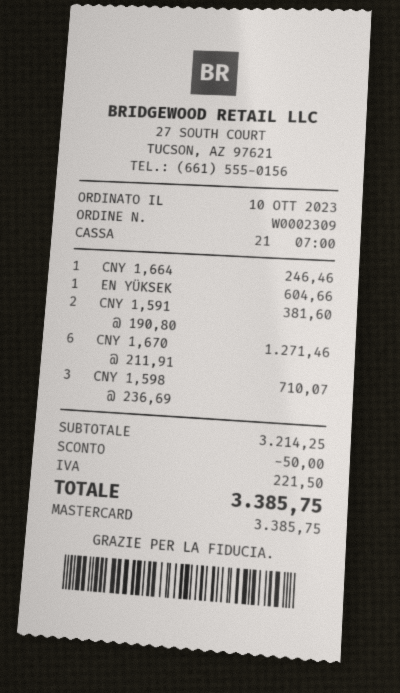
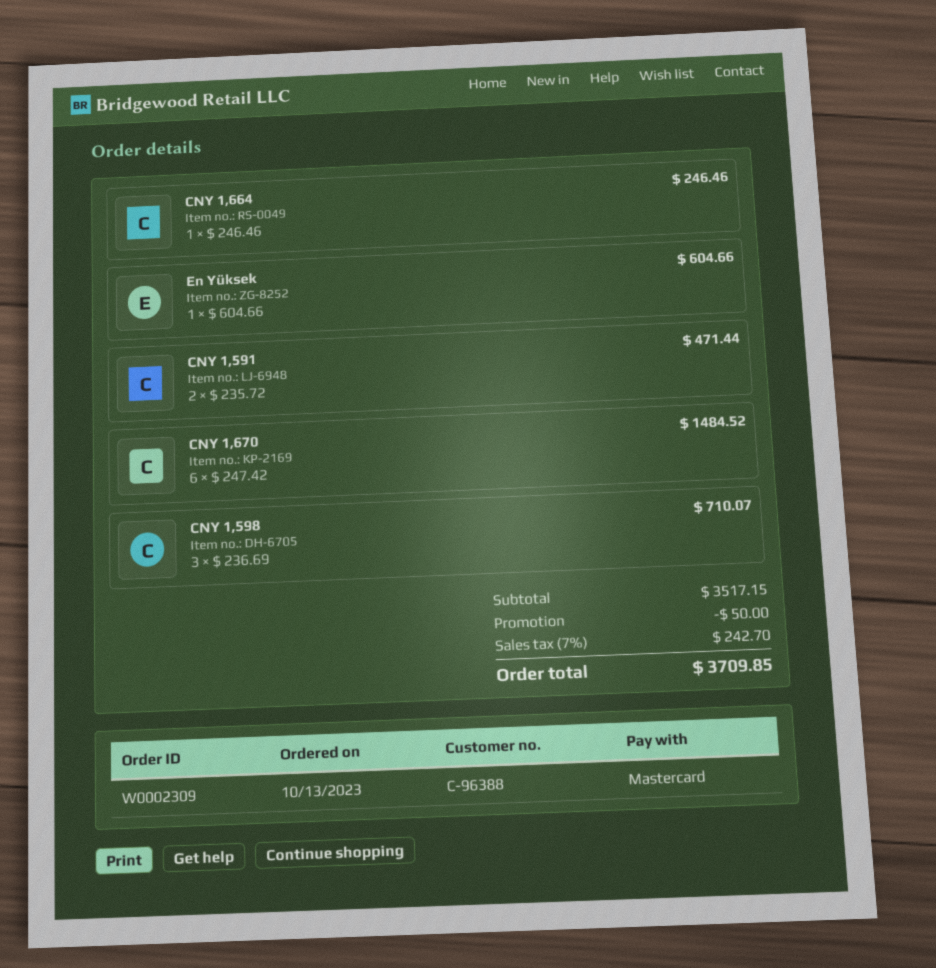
order date: 2023-10-10 -> 2023-10-13
CNY 1,591: 2 x 190.80 = 381.60 -> 2 x 235.72 = 471.44
CNY 1,670: 6 x 211.91 = 1271.46 -> 6 x 247.42 = 1484.52
subtotal: 3214.25 -> 3517.15
tax: 221.50 -> 242.70
total: 3385.75 -> 3709.85

